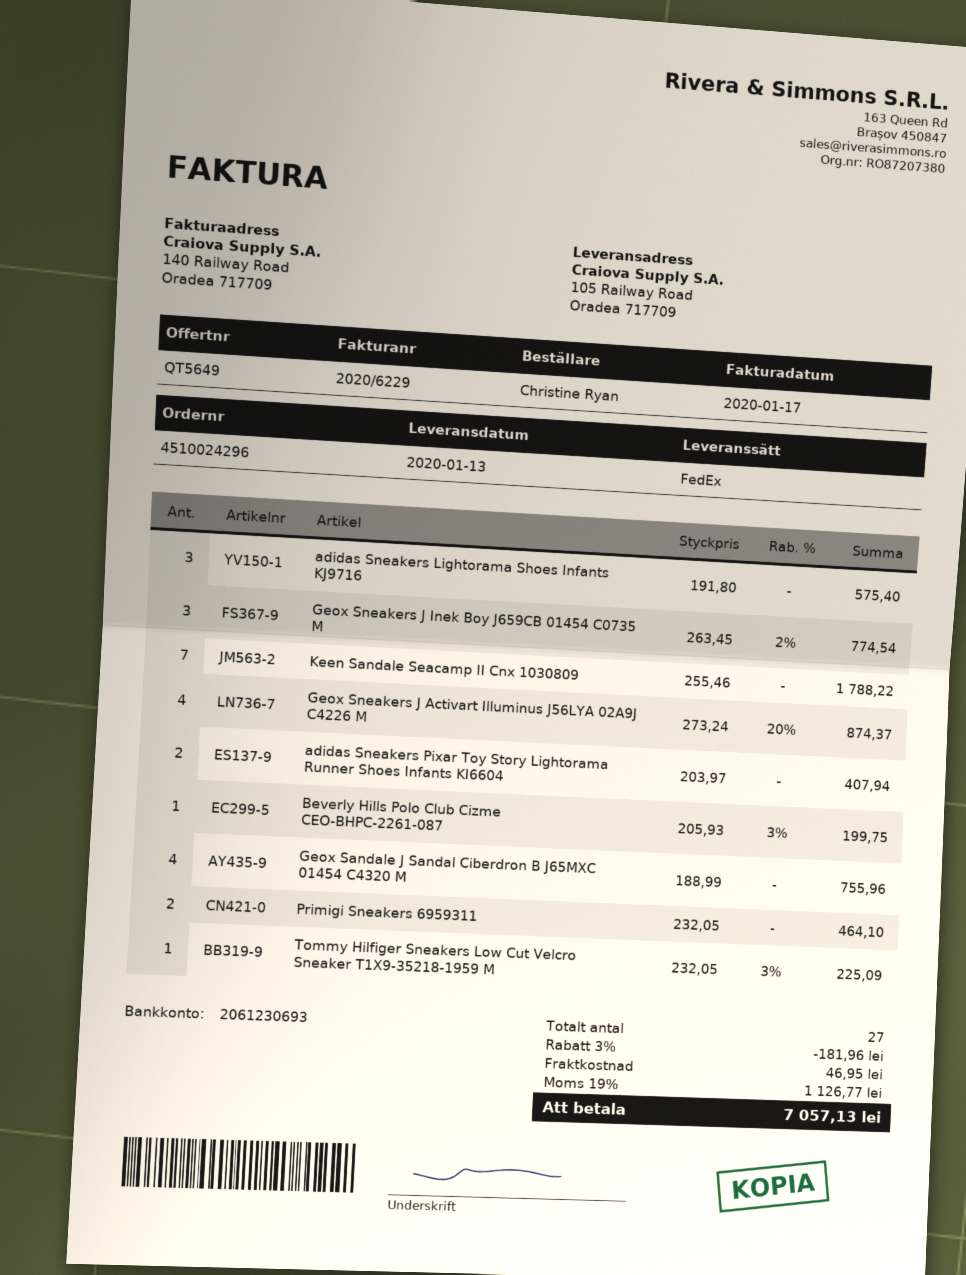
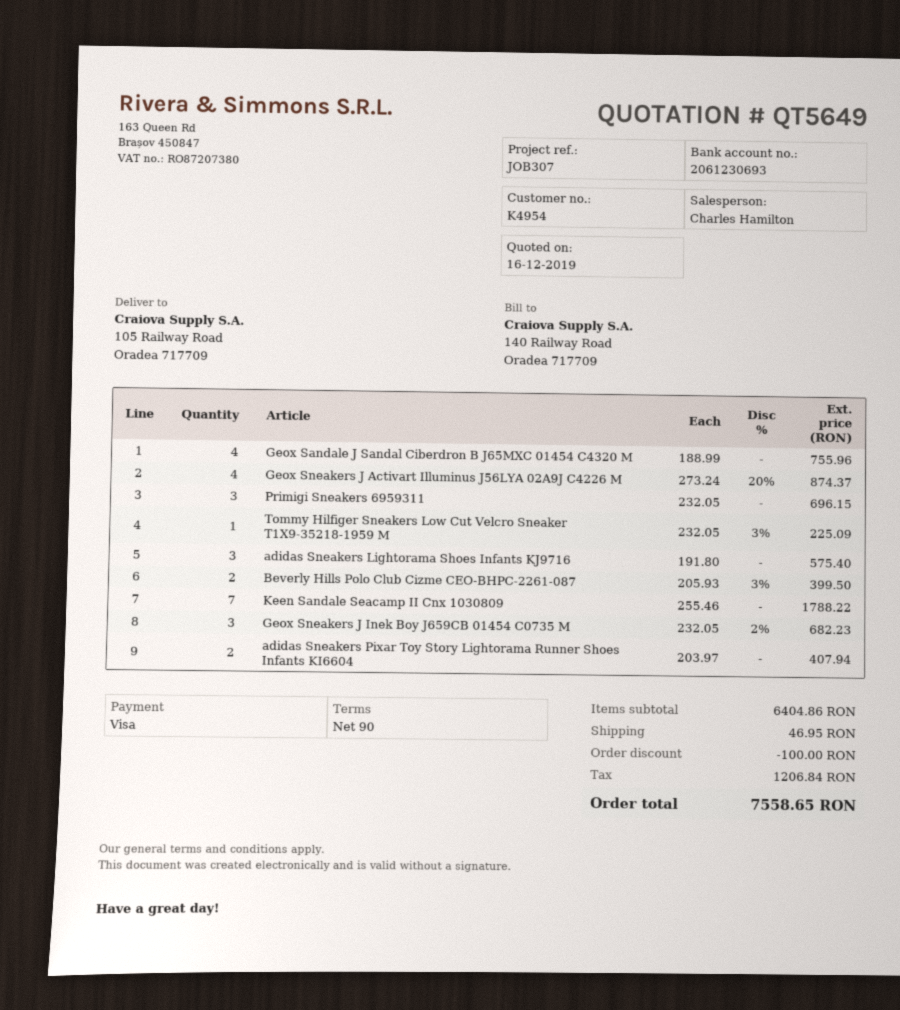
Geox Sneakers J Inek Boy J659CB 01454 C0735 M: 3 x 263.45 - 2% = 774.54 -> 3 x 232.05 - 2% = 682.23
Beverly Hills Polo Club Cizme CEO-BHPC-2261-087: 1 x 205.93 - 3% = 199.75 -> 2 x 205.93 - 3% = 399.50
Primigi Sneakers 6959311: 2 x 232.05 = 464.10 -> 3 x 232.05 = 696.15
discount: 181.96 -> 100.00
tax: 1126.77 -> 1206.84
total: 7057.13 -> 7558.65

